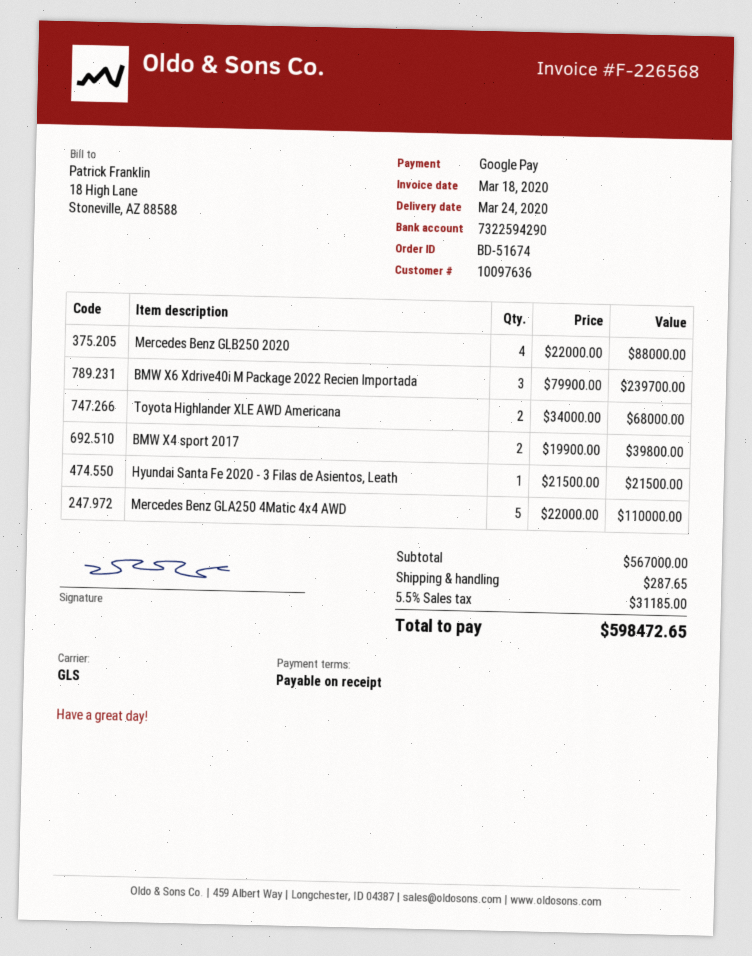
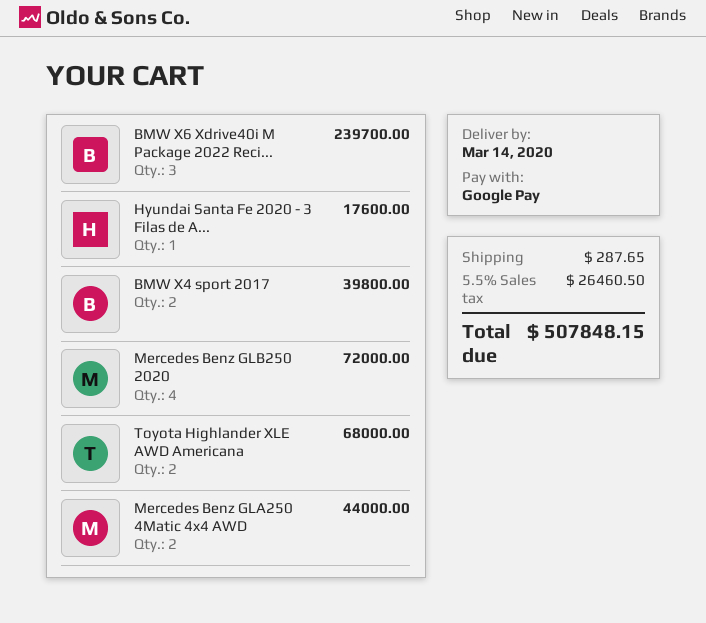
delivery date: 2020-03-24 -> 2020-03-14
Mercedes Benz GLB250 2020: 4 for 88000.00 -> 4 for 72000.00
Hyundai Santa Fe 2020 - 3 Filas de Asientos, Leath: 1 for 21500.00 -> 1 for 17600.00
Mercedes Benz GLA250 4Matic 4x4 AWD: 5 for 110000.00 -> 2 for 44000.00
tax: 5.5% = 31185.00 -> 5.5% = 26460.50
total: 598472.65 -> 507848.15

